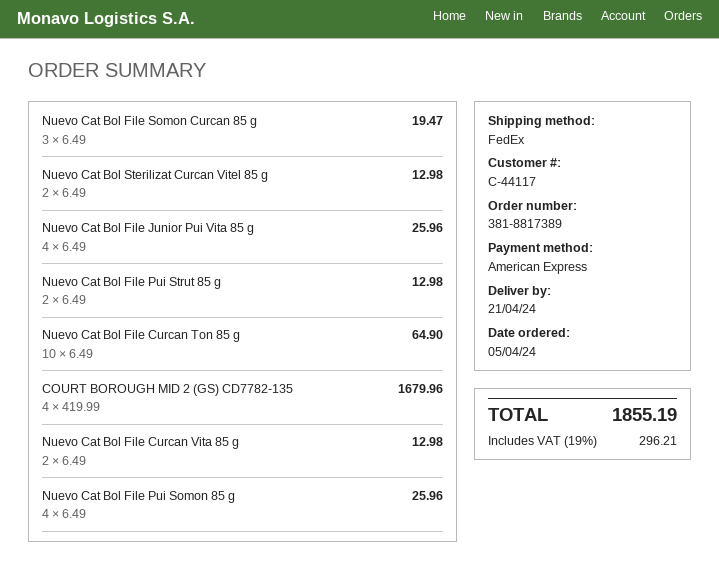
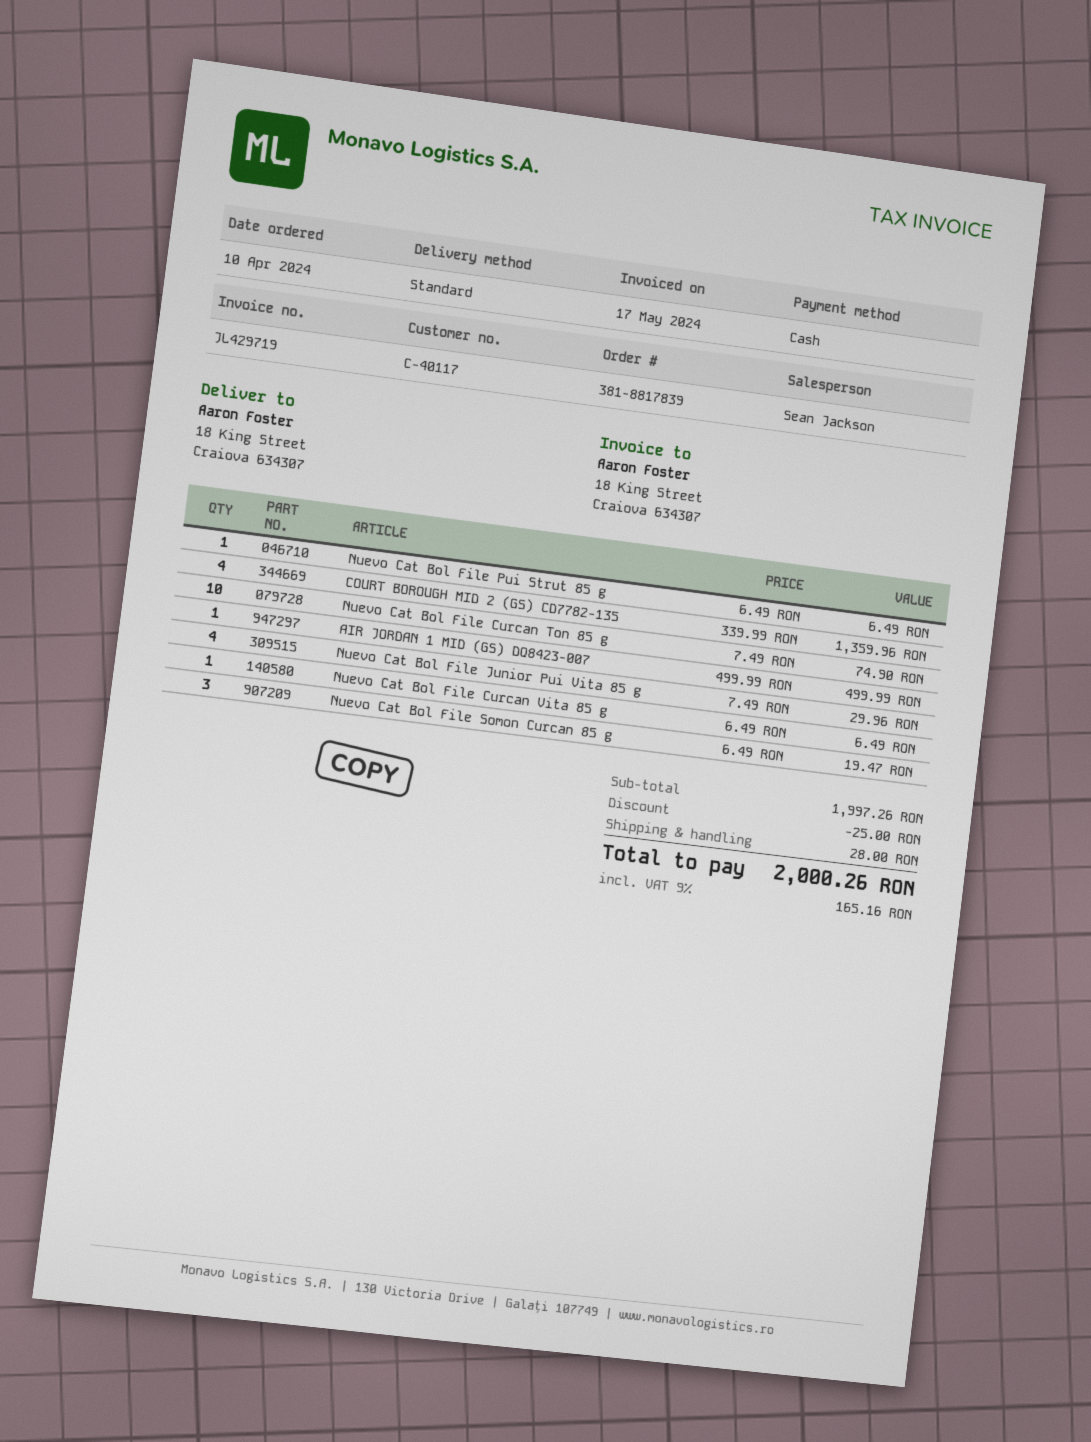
order number: 381-8817389 -> 381-8817839
order date: 2024-04-05 -> 2024-04-10
customer number: C-44117 -> C-40117
payment method: American Express -> cash
shipping method: FedEx -> standard
Nuevo Cat Bol Sterilizat Curcan Vitel 85 g: 2 x 6.49 = 12.98 -> none
Nuevo Cat Bol File Junior Pui Vita 85 g: 4 x 6.49 = 25.96 -> 4 x 7.49 = 29.96
Nuevo Cat Bol File Pui Strut 85 g: 2 x 6.49 = 12.98 -> 1 x 6.49 = 6.49
Nuevo Cat Bol File Curcan Ton 85 g: 10 x 6.49 = 64.90 -> 10 x 7.49 = 74.90
COURT BOROUGH MID 2 (GS) CD7782-135: 4 x 419.99 = 1679.96 -> 4 x 339.99 = 1359.96
Nuevo Cat Bol File Curcan Vita 85 g: 2 x 6.49 = 12.98 -> 1 x 6.49 = 6.49
Nuevo Cat Bol File Pui Somon 85 g: 4 x 6.49 = 25.96 -> none
AIR JORDAN 1 MID (GS) DQ8423-007: none -> 1 x 499.99 = 499.99
discount: none -> 25.00
shipping: none -> 28.00
tax: 19% = 296.21 -> 9% = 165.16
total: 1855.19 -> 2000.26

